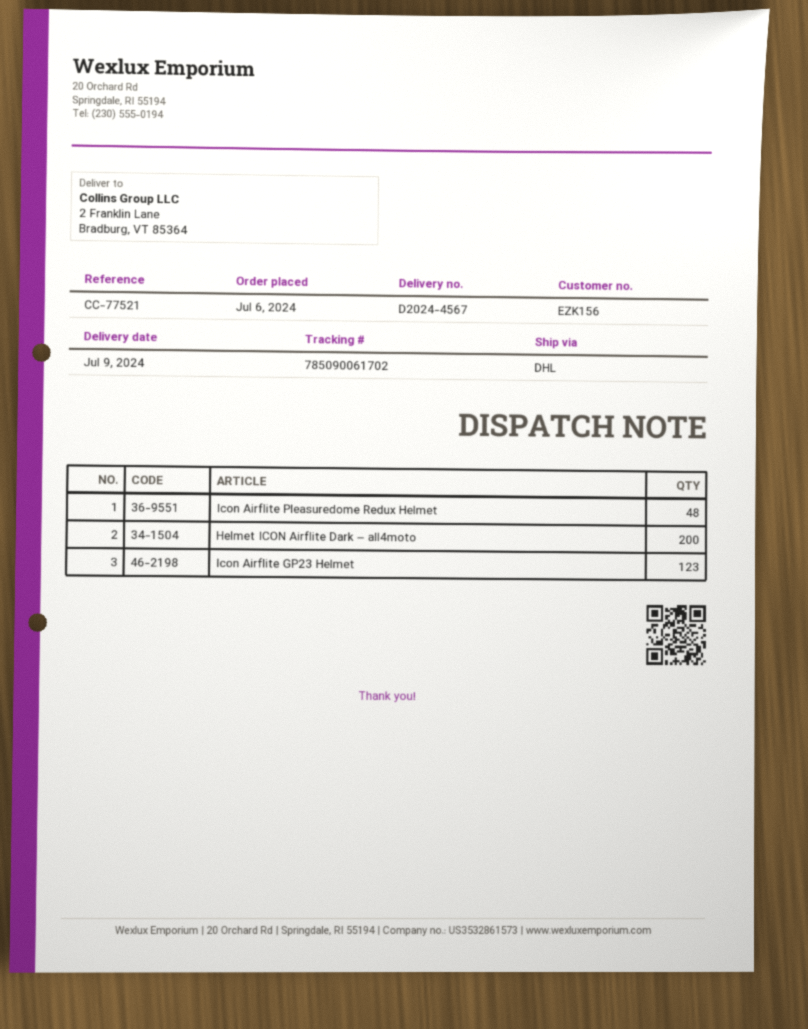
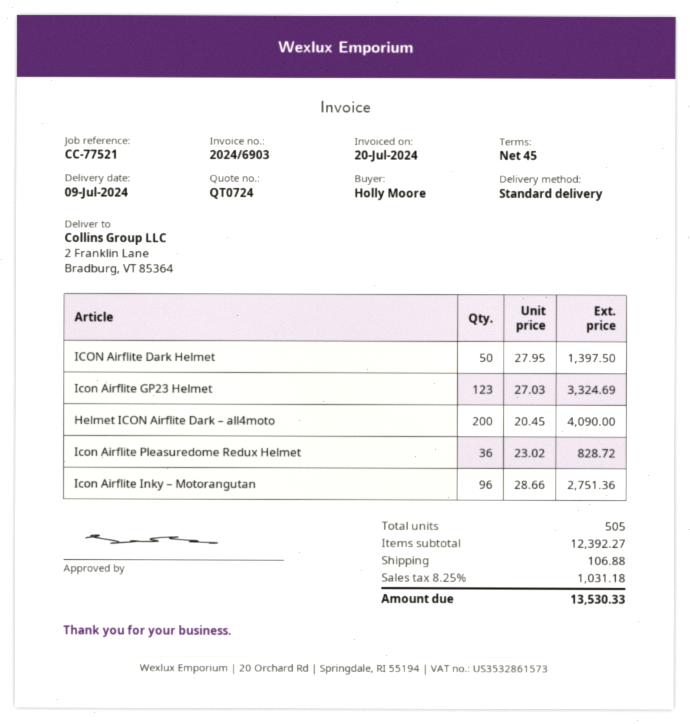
shipping method: DHL -> standard
Icon Airflite Pleasuredome Redux Helmet: 48 -> 36
ICON Airflite Dark Helmet: none -> 50
Icon Airflite Inky – Motorangutan: none -> 96

